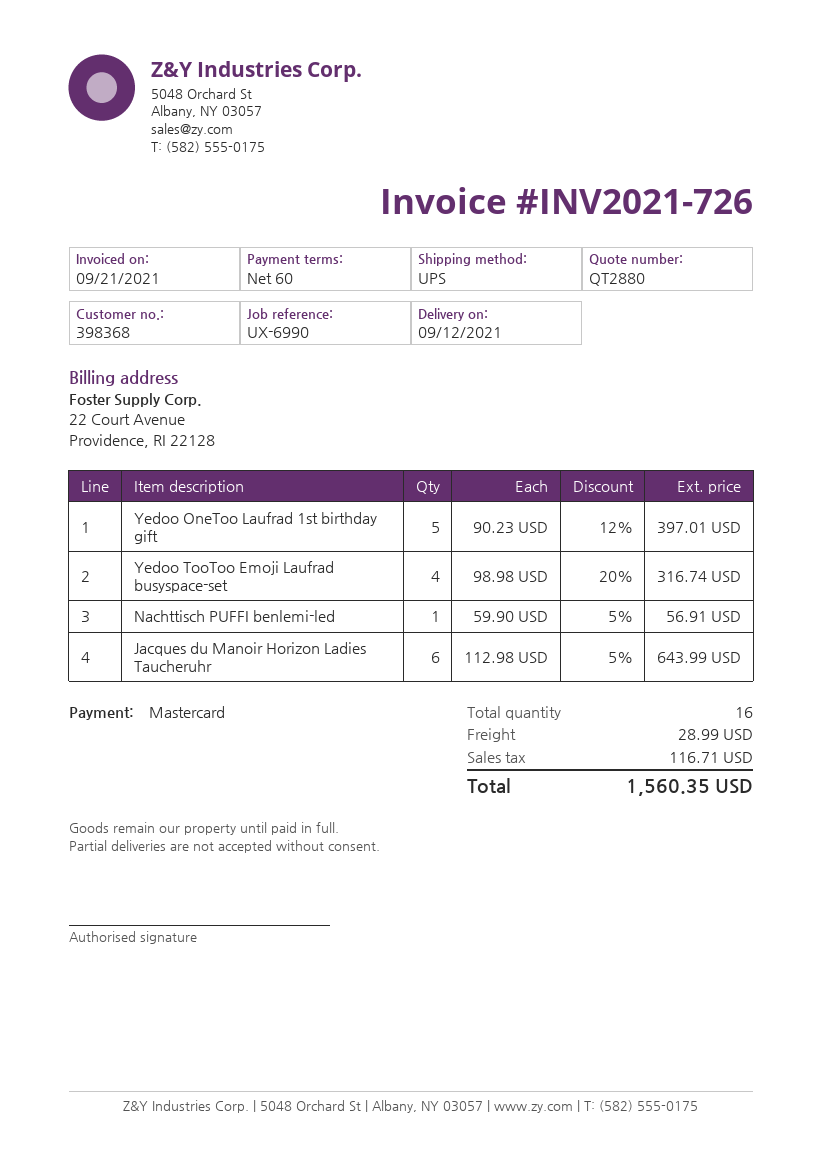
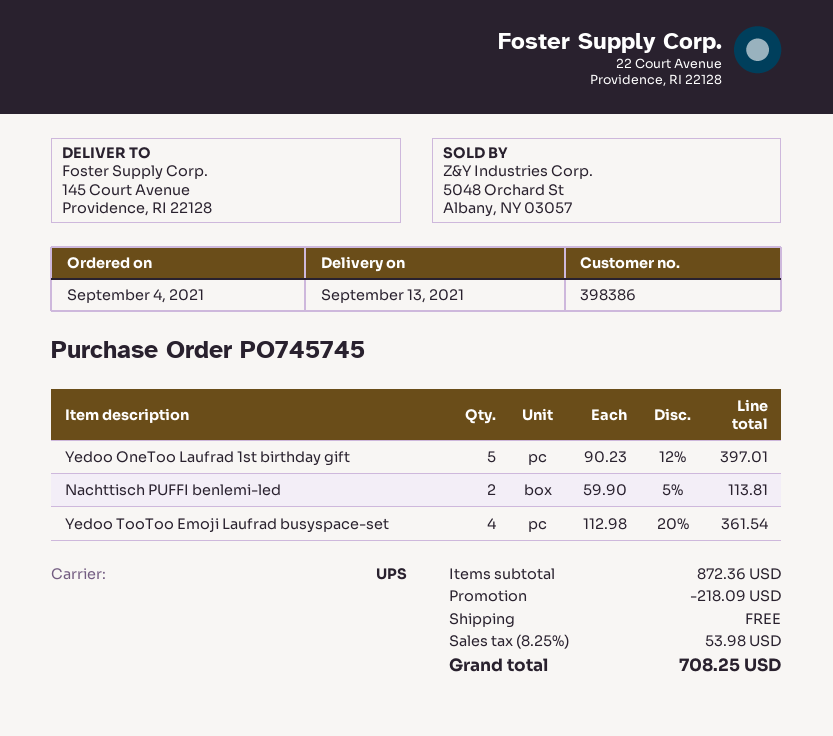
delivery date: 2021-09-12 -> 2021-09-13
customer number: 398368 -> 398386
Yedoo TooToo Emoji Laufrad busyspace-set: 4 x 98.98 - 20% = 316.74 -> 4 x 112.98 - 20% = 361.54
Nachttisch PUFFI benlemi-led: 1 x 59.90 - 5% = 56.91 -> 2 x 59.90 - 5% = 113.81
Jacques du Manoir Horizon Ladies Taucheruhr: 6 x 112.98 - 5% = 643.99 -> none
discount: none -> 218.09
shipping: 28.99 -> 0.00
tax: 116.71 -> 53.98
total: 1560.35 -> 708.25

